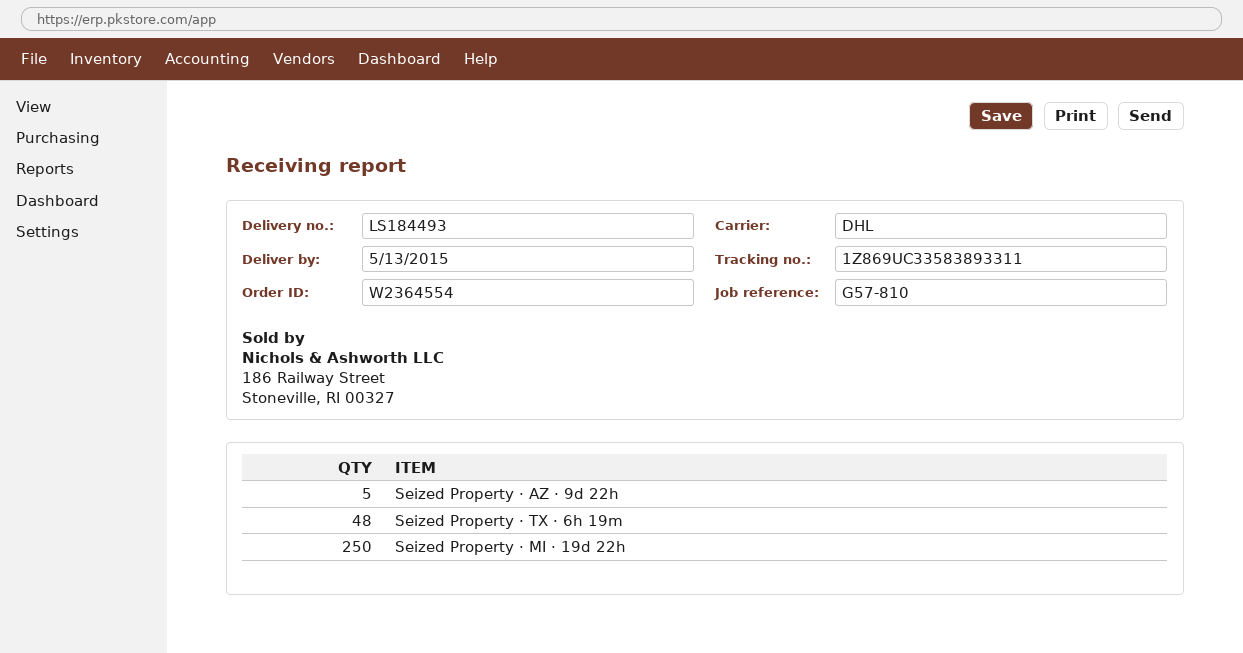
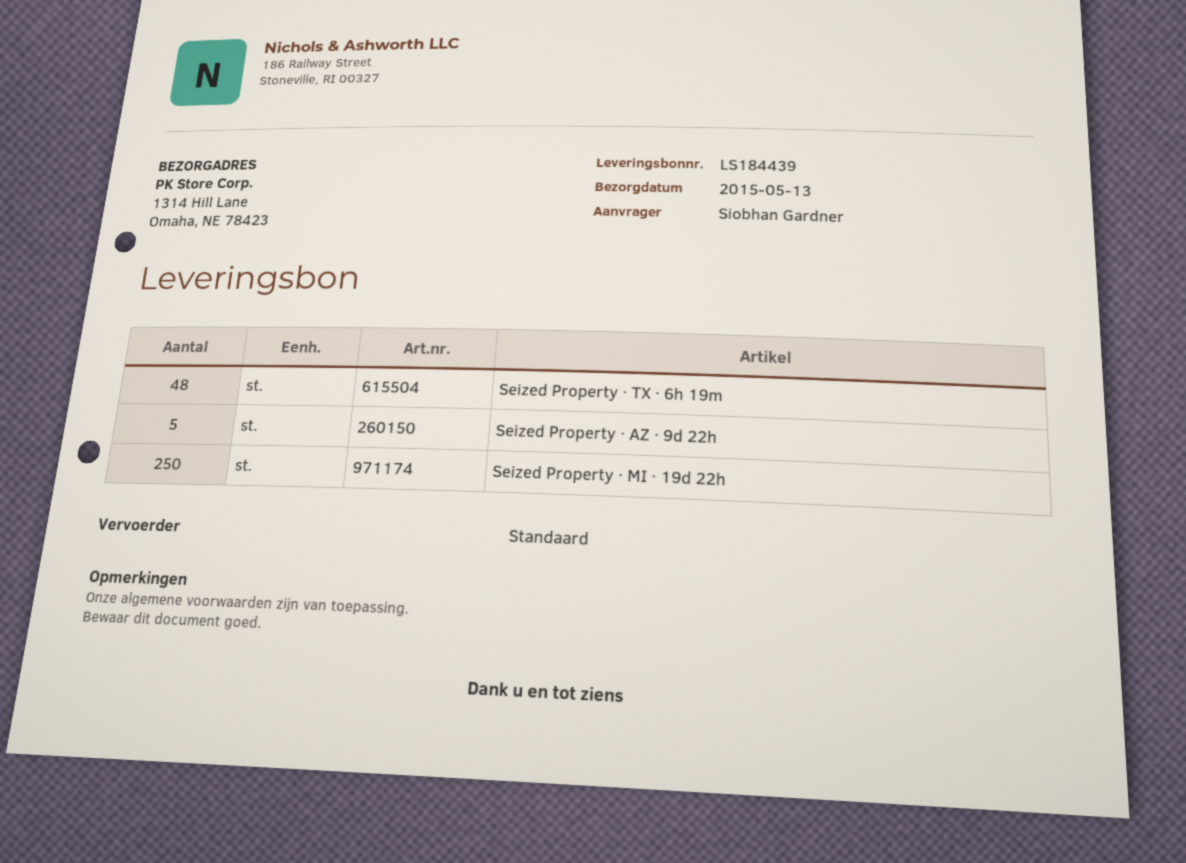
delivery note number: LS184493 -> LS184439
shipping method: DHL -> standard

